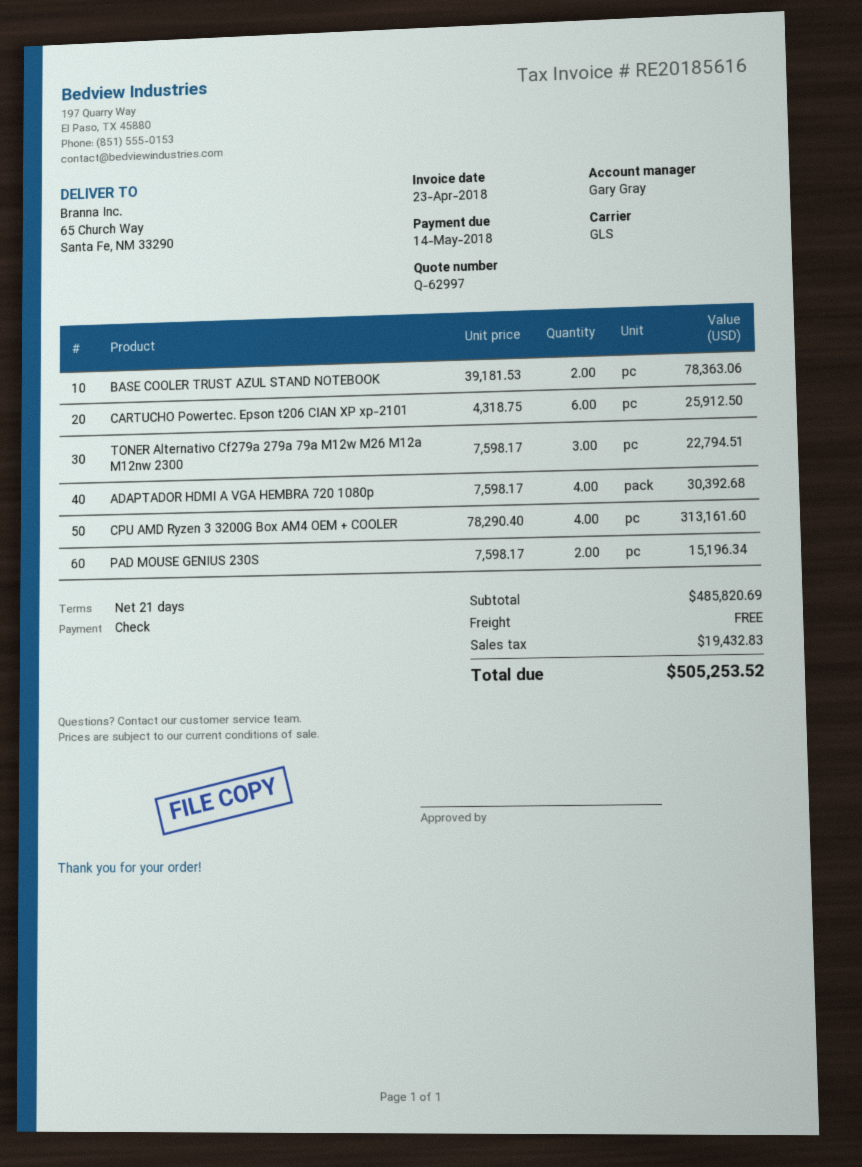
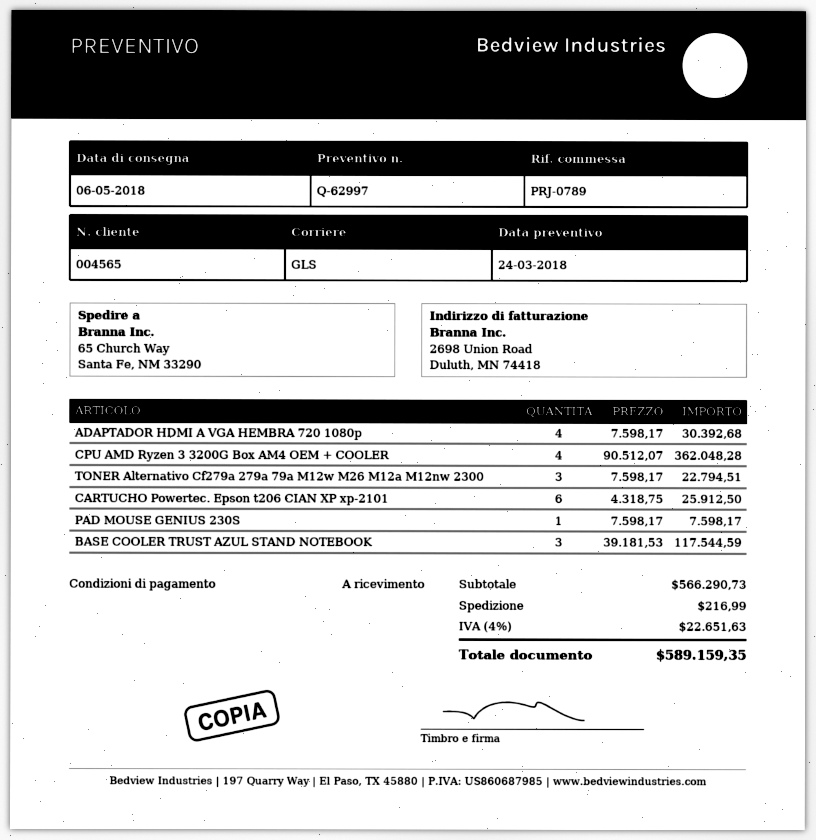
payment terms: 21 days -> on receipt
BASE COOLER TRUST AZUL STAND NOTEBOOK: 2 x 39181.53 = 78363.06 -> 3 x 39181.53 = 117544.59
CPU AMD Ryzen 3 3200G Box AM4 OEM + COOLER: 4 x 78290.40 = 313161.60 -> 4 x 90512.07 = 362048.28
PAD MOUSE GENIUS 230S: 2 x 7598.17 = 15196.34 -> 1 x 7598.17 = 7598.17
subtotal: 485820.69 -> 566290.73
shipping: 0.00 -> 216.99
tax: 19432.83 -> 22651.63
total: 505253.52 -> 589159.35

